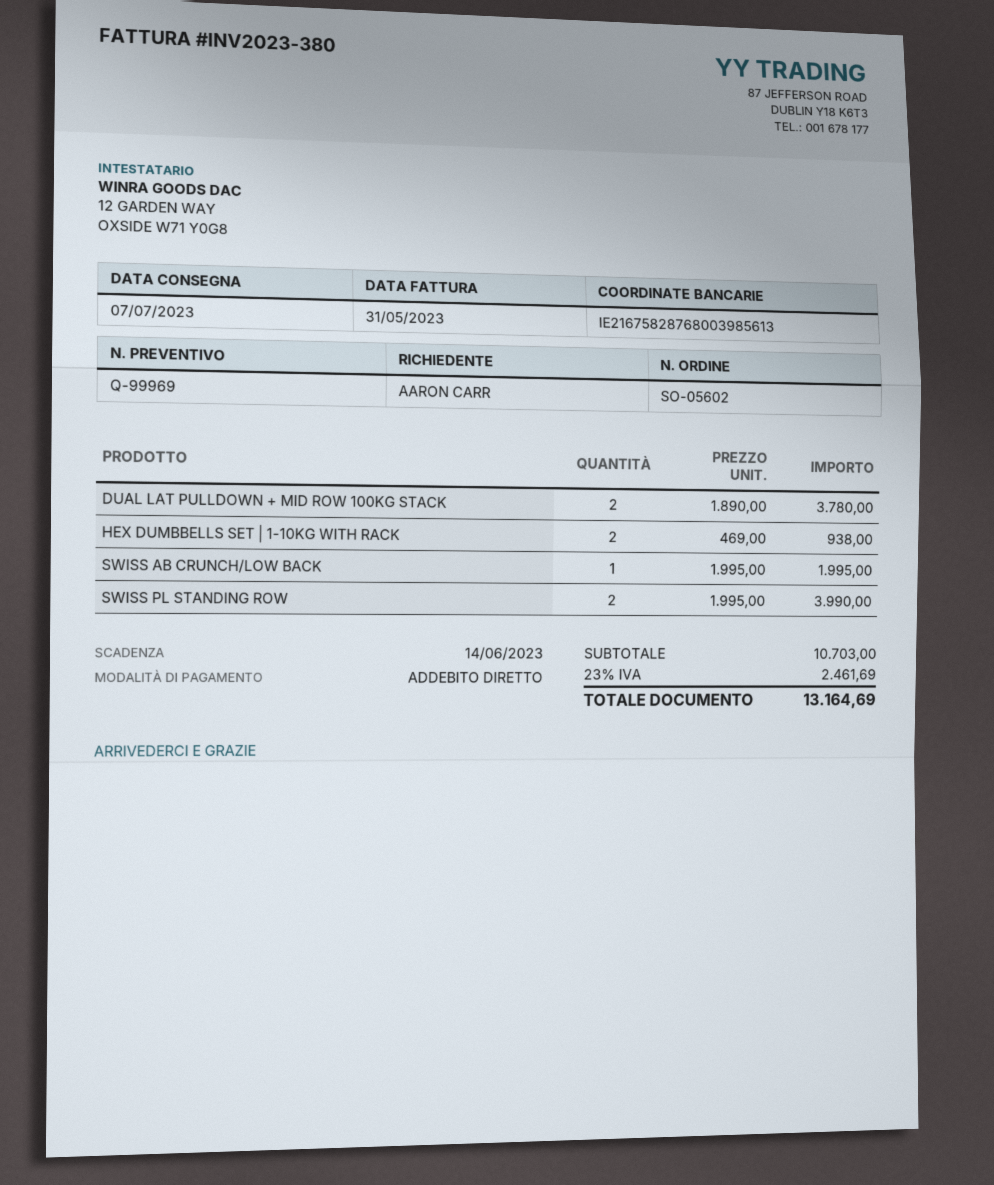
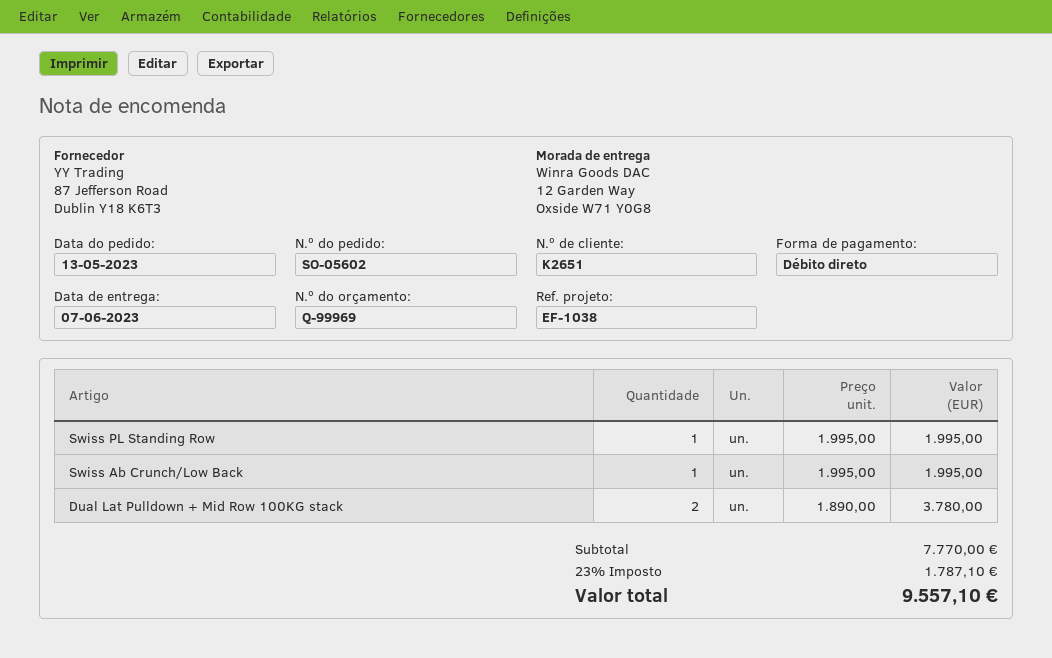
delivery date: 2023-07-07 -> 2023-06-07
HEX DUMBBELLS SET | 1-10KG WITH RACK: 2 x 469.00 = 938.00 -> none
SWISS PL STANDING ROW: 2 x 1995.00 = 3990.00 -> 1 x 1995.00 = 1995.00
subtotal: 10703.00 -> 7770.00
tax: 23% = 2461.69 -> 23% = 1787.10
total: 13164.69 -> 9557.10

